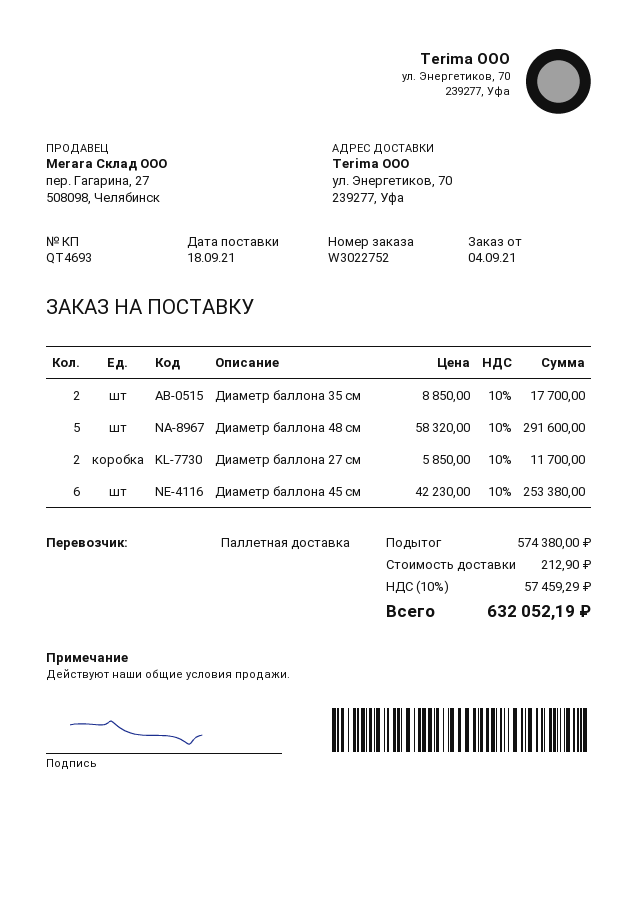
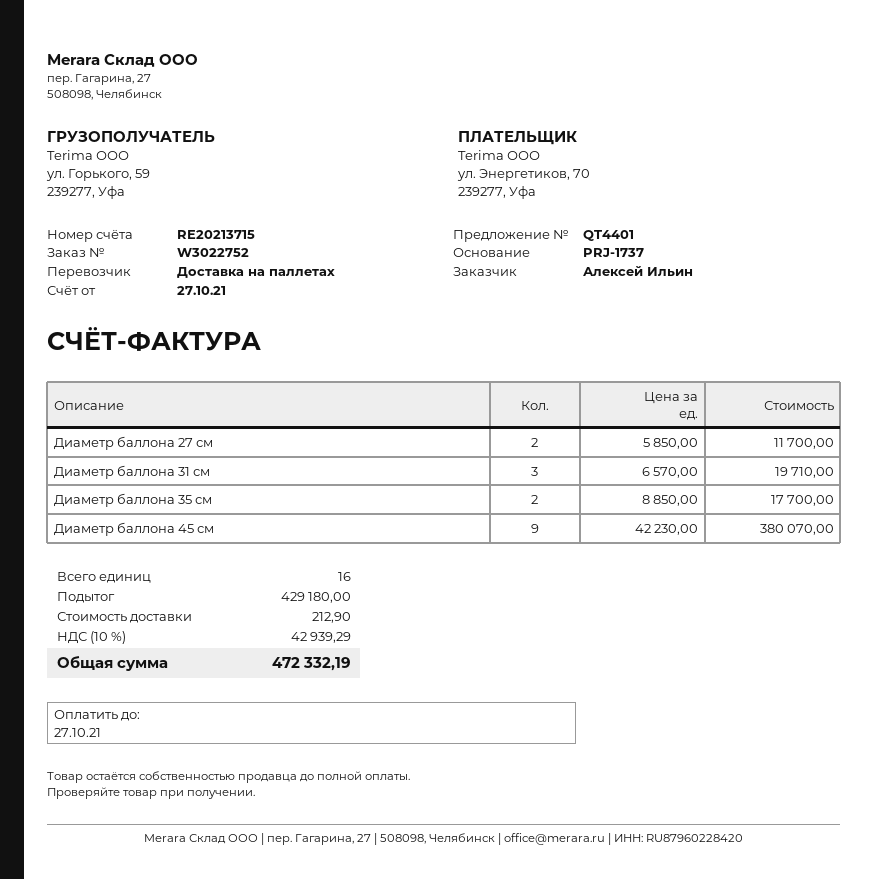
quote number: QT4693 -> QT4401
ship to: ул. Энергетиков, 70, 239277, Уфа -> ул. Горького, 59, 239277, Уфа
Диаметр баллона 48 см: 5 x 58320.00 = 291600.00 -> none
Диаметр баллона 45 см: 6 x 42230.00 = 253380.00 -> 9 x 42230.00 = 380070.00
Диаметр баллона 31 см: none -> 3 x 6570.00 = 19710.00
subtotal: 574380.00 -> 429180.00
tax: 10% = 57459.29 -> 10% = 42939.29
total: 632052.19 -> 472332.19

